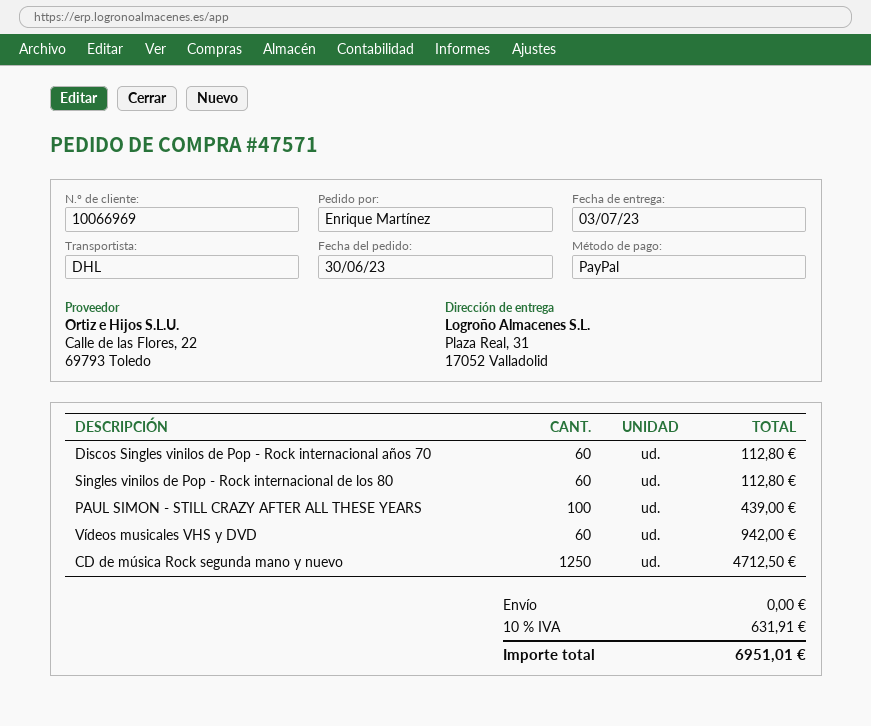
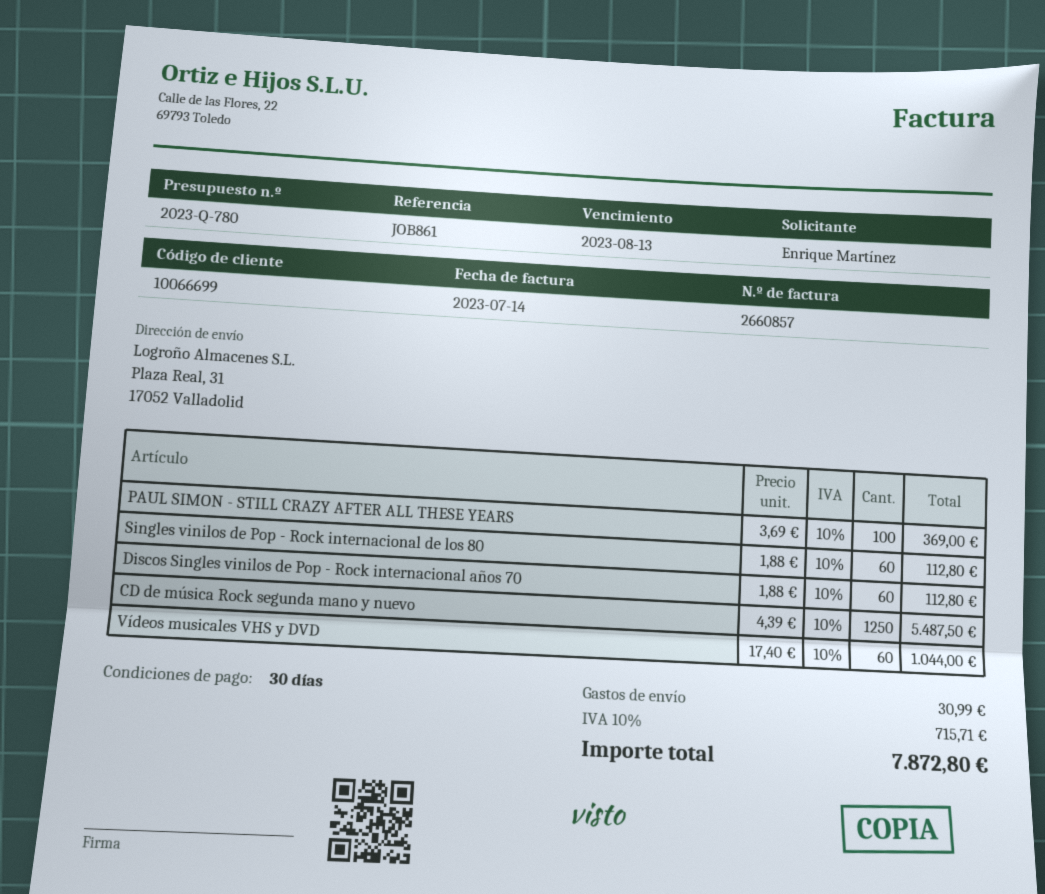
customer number: 10066969 -> 10066699
PAUL SIMON - STILL CRAZY AFTER ALL THESE YEARS: 100 for 439.00 -> 100 for 369.00
Vídeos musicales VHS y DVD: 60 for 942.00 -> 60 for 1044.00
CD de música Rock segunda mano y nuevo: 1250 for 4712.50 -> 1250 for 5487.50
shipping: 0.00 -> 30.99
tax: 10% = 631.91 -> 10% = 715.71
total: 6951.01 -> 7872.80

